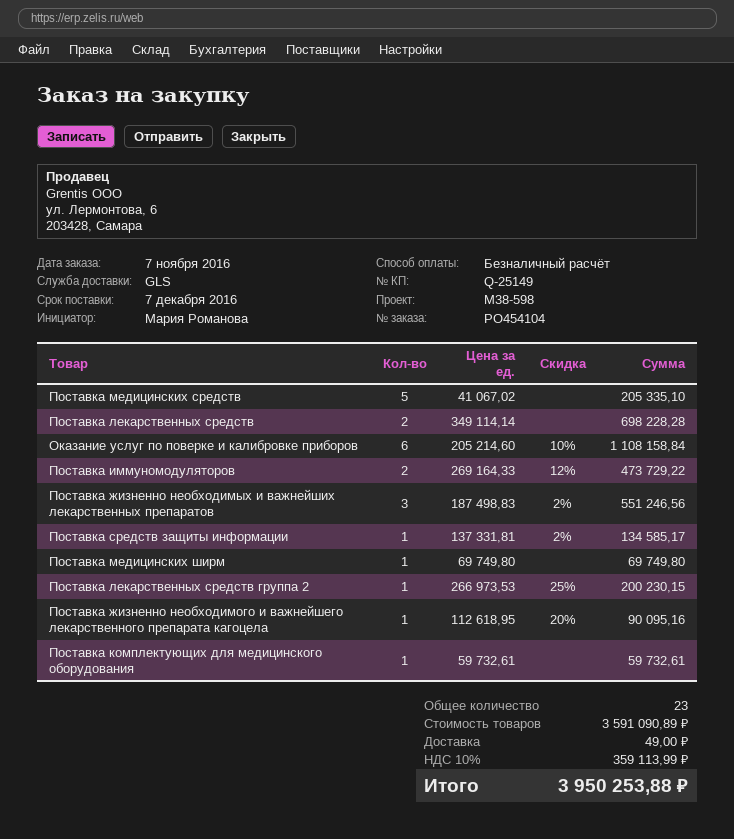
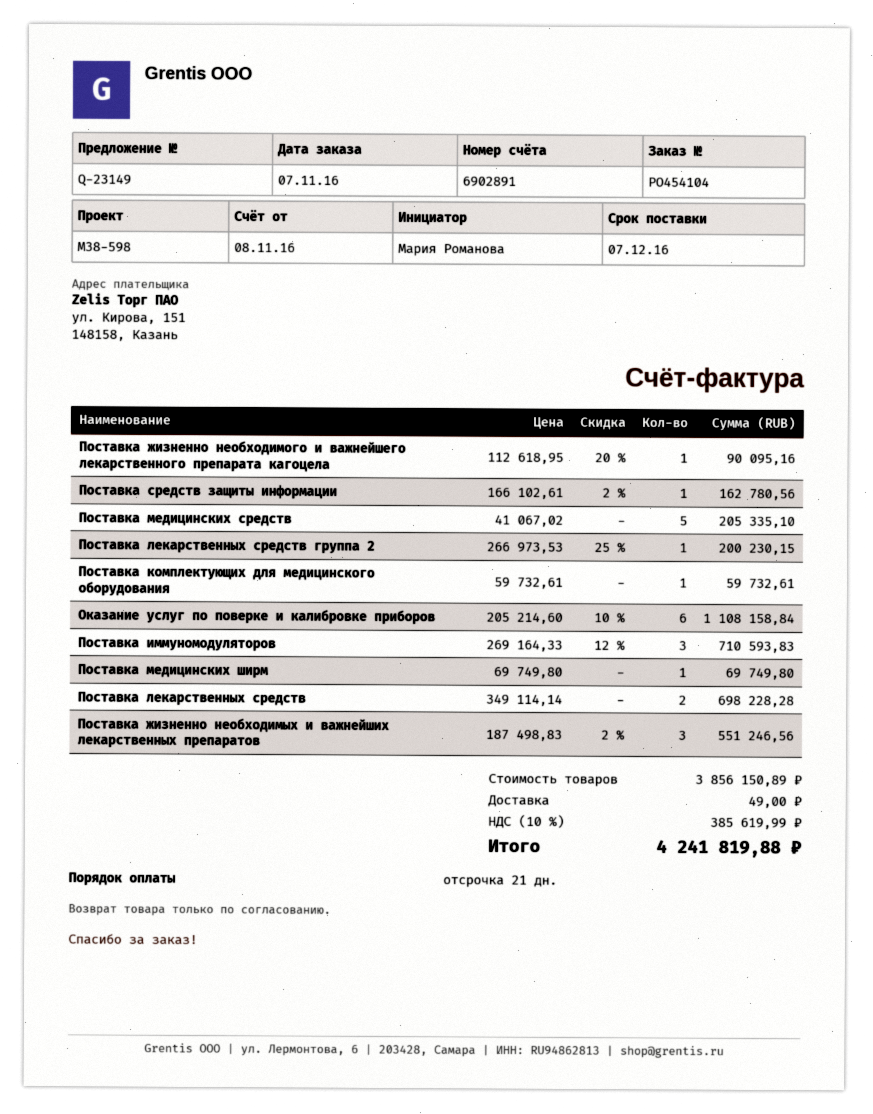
quote number: Q-25149 -> Q-23149
Поставка иммуномодуляторов: 2 x 269164.33 - 12% = 473729.22 -> 3 x 269164.33 - 12% = 710593.83
Поставка средств защиты информации: 1 x 137331.81 - 2% = 134585.17 -> 1 x 166102.61 - 2% = 162780.56
subtotal: 3591090.89 -> 3856150.89
tax: 10% = 359113.99 -> 10% = 385619.99
total: 3950253.88 -> 4241819.88

